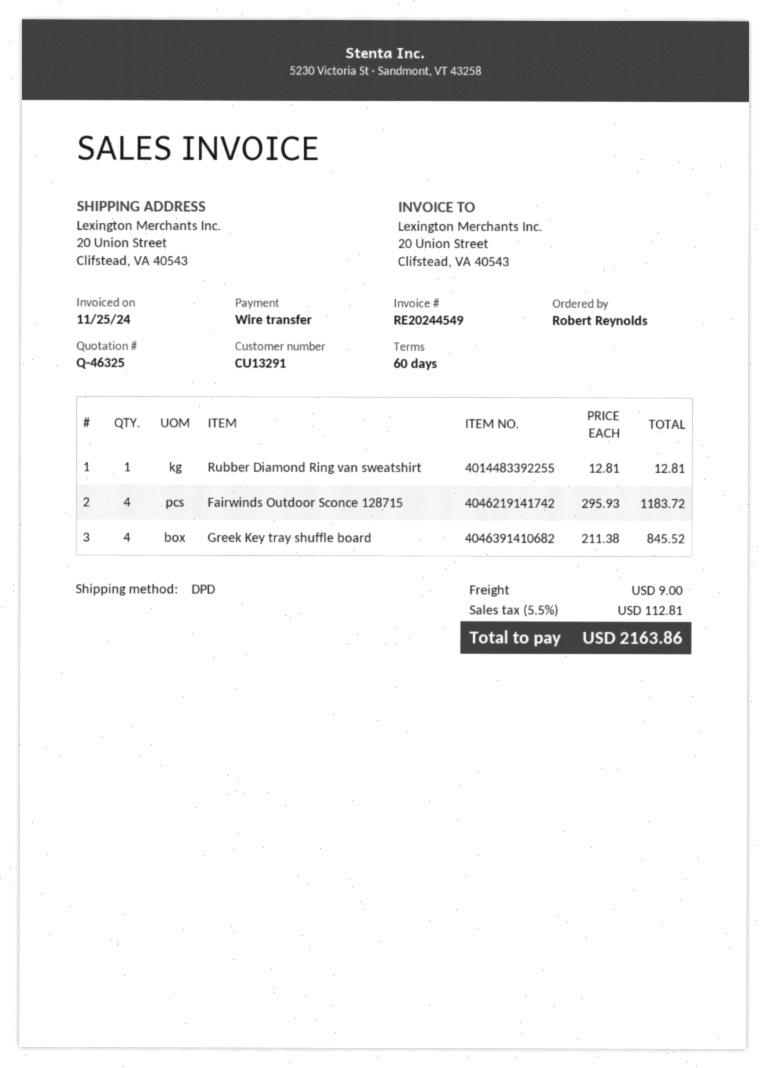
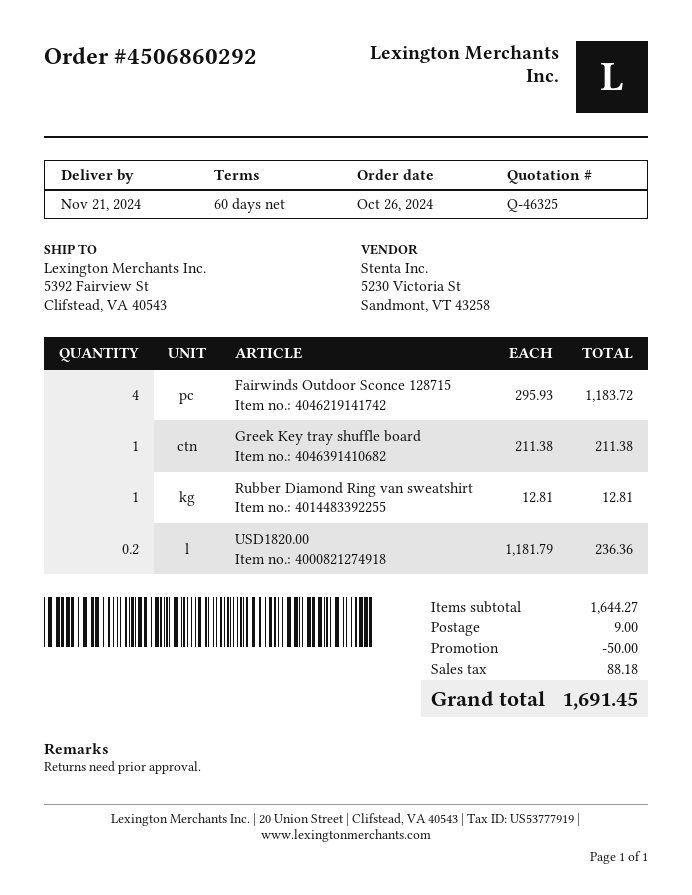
ship to: 20 Union Street, Clifstead, VA 40543 -> 5392 Fairview St, Clifstead, VA 40543
Greek Key tray shuffle board: 4 x 211.38 = 845.52 -> 1 x 211.38 = 211.38
USD1820.00: none -> 0.2 x 1181.79 = 236.36
discount: none -> 50.00
tax: 112.81 -> 88.18
total: 2163.86 -> 1691.45

